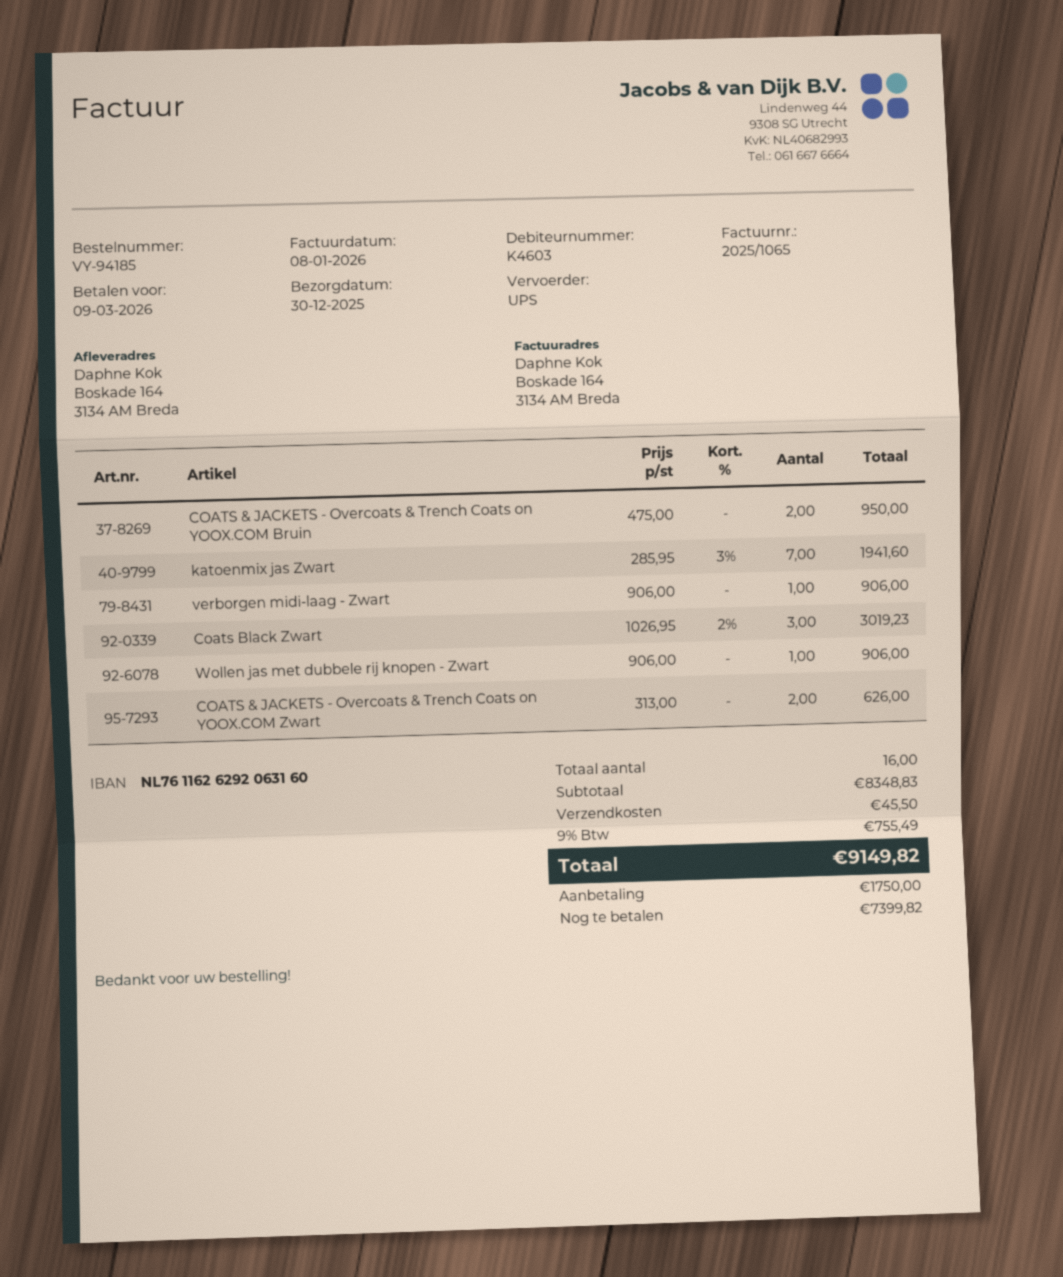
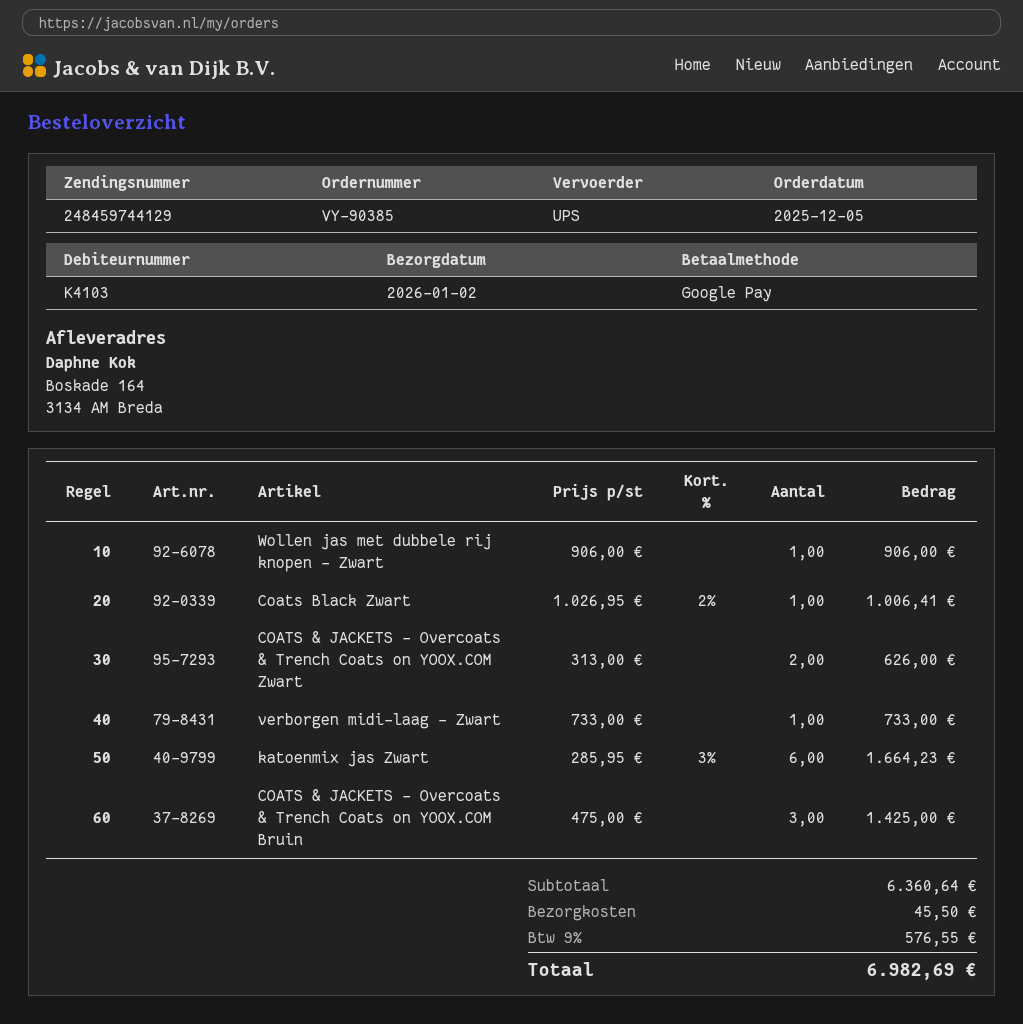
order number: VY-94185 -> VY-90385
delivery date: 2025-12-30 -> 2026-01-02
customer number: K4603 -> K4103
COATS & JACKETS - Overcoats & Trench Coats on YOOX.COM Bruin: 2 x 475.00 = 950.00 -> 3 x 475.00 = 1425.00
katoenmix jas Zwart: 7 x 285.95 - 3% = 1941.60 -> 6 x 285.95 - 3% = 1664.23
verborgen midi-laag - Zwart: 1 x 906.00 = 906.00 -> 1 x 733.00 = 733.00
Coats Black Zwart: 3 x 1026.95 - 2% = 3019.23 -> 1 x 1026.95 - 2% = 1006.41
subtotal: 8348.83 -> 6360.64
tax: 9% = 755.49 -> 9% = 576.55
total: 9149.82 -> 6982.69

